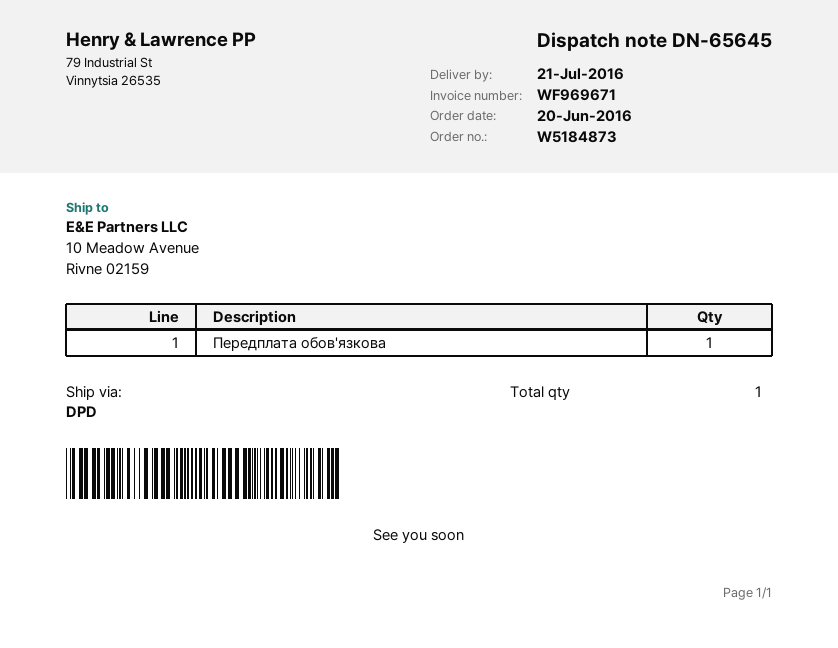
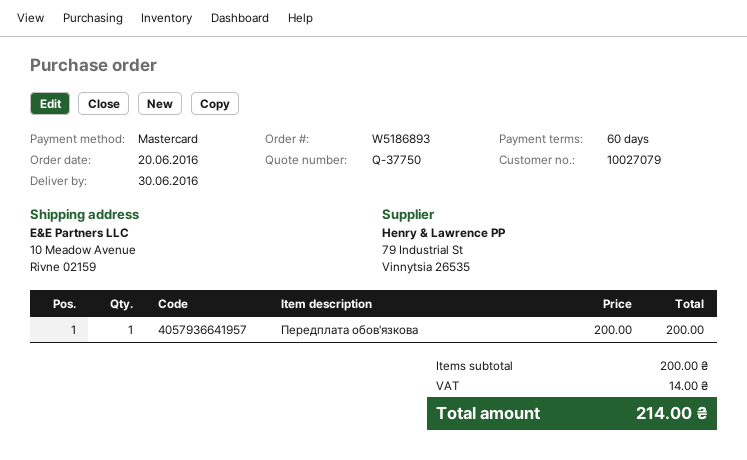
order number: W5184873 -> W5186893
delivery date: 2016-07-21 -> 2016-06-30

